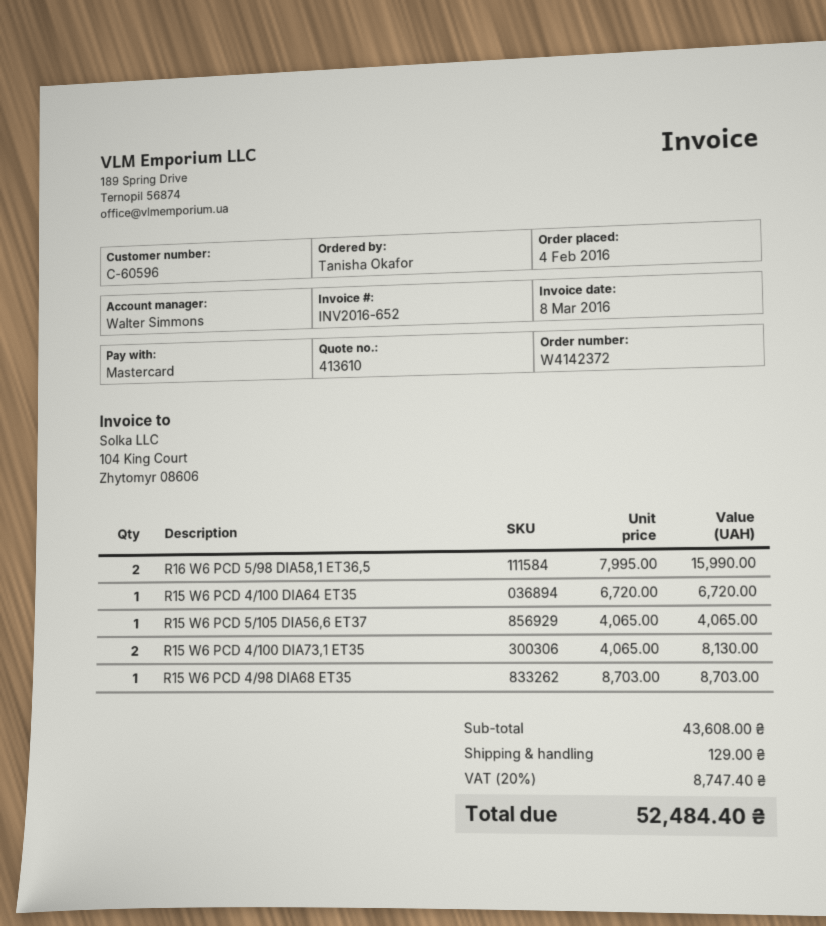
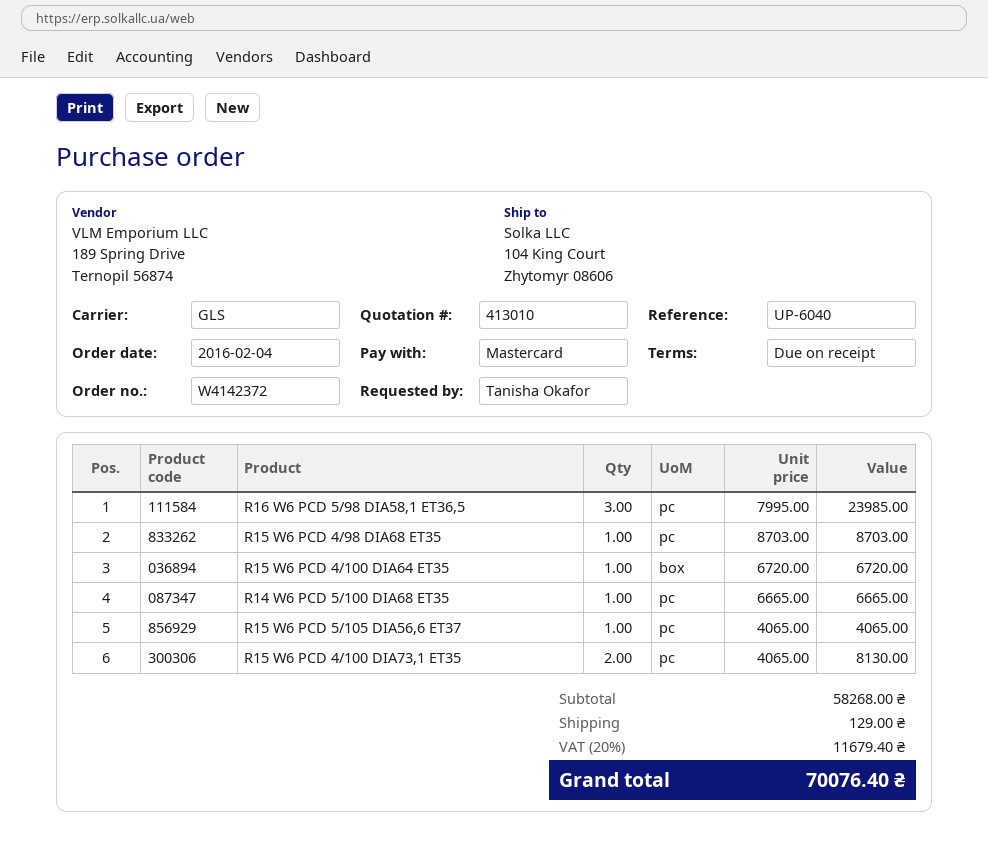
quote number: 413610 -> 413010
R16 W6 PCD 5/98 DIA58,1 ET36,5: 2 x 7995.00 = 15990.00 -> 3 x 7995.00 = 23985.00
R14 W6 PCD 5/100 DIA68 ET35: none -> 1 x 6665.00 = 6665.00
subtotal: 43608.00 -> 58268.00
tax: 20% = 8747.40 -> 20% = 11679.40
total: 52484.40 -> 70076.40

